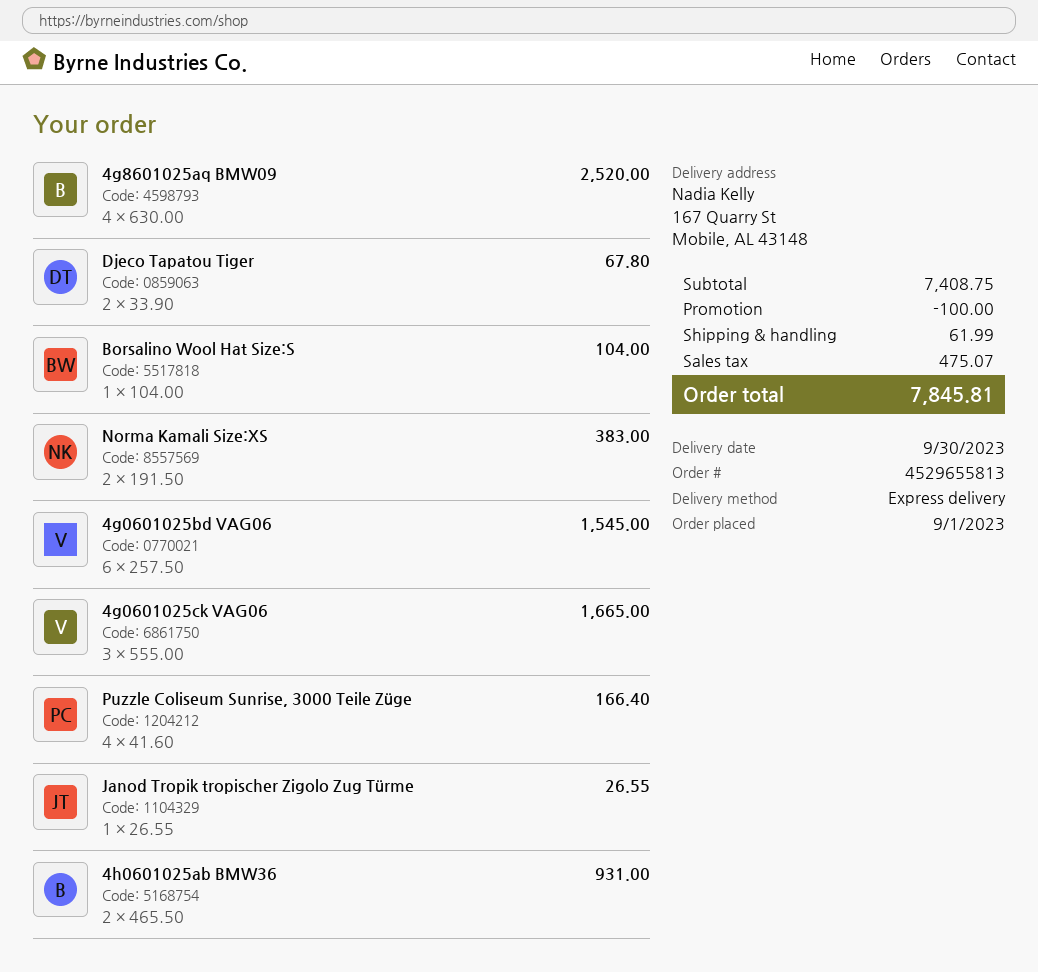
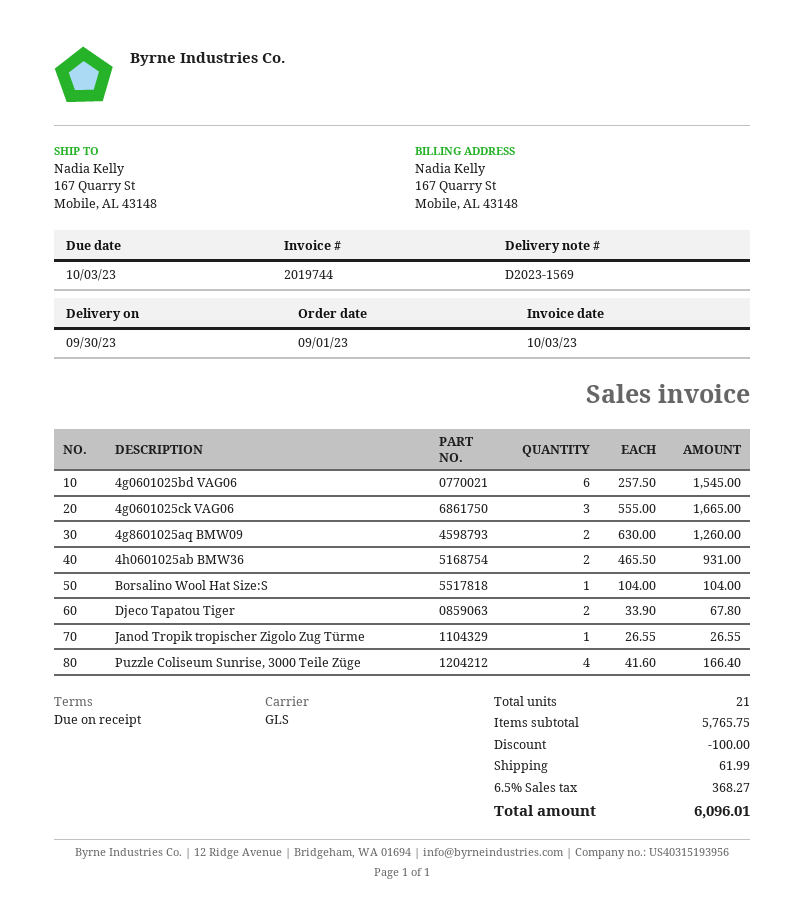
shipping method: express -> GLS
4g8601025aq BMW09: 4 x 630.00 = 2520.00 -> 2 x 630.00 = 1260.00
Norma Kamali Size:XS: 2 x 191.50 = 383.00 -> none
subtotal: 7408.75 -> 5765.75
tax: 475.07 -> 368.27
total: 7845.81 -> 6096.01

